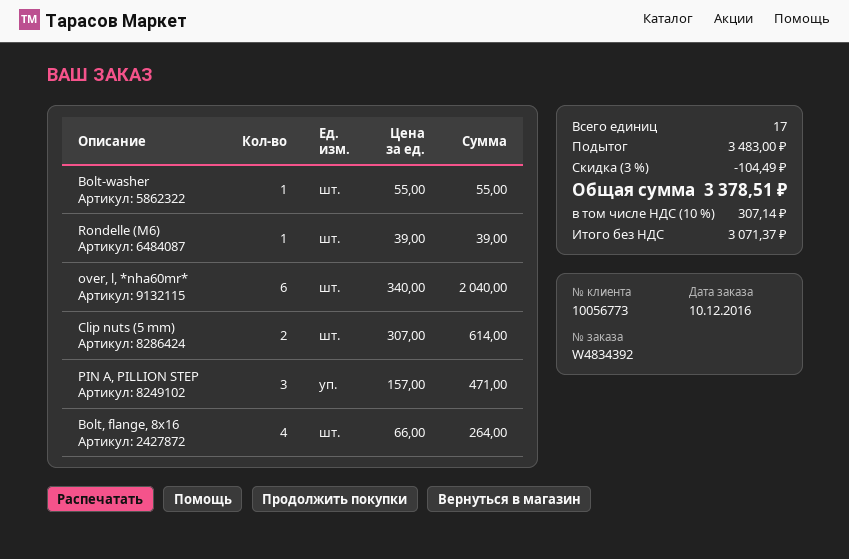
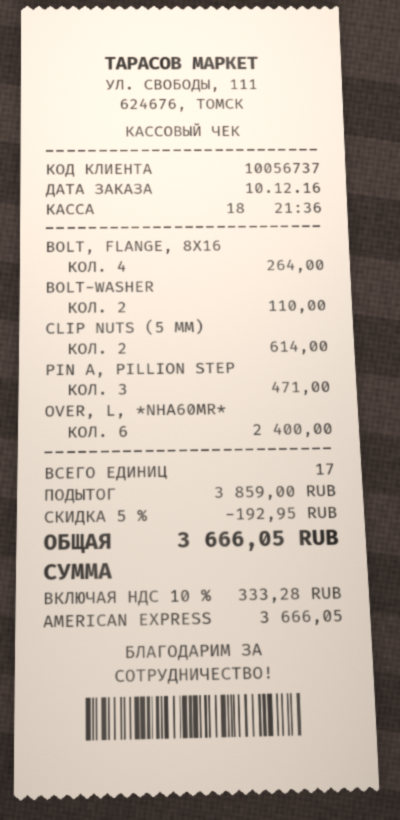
customer number: 10056773 -> 10056737
Bolt-washer: 1 for 55.00 -> 2 for 110.00
Rondelle (M6): 1 for 39.00 -> none
over, l, *nha60mr*: 6 for 2040.00 -> 6 for 2400.00
subtotal: 3483.00 -> 3859.00
discount: 3% = 104.49 -> 5% = 192.95
tax: 10% = 307.14 -> 10% = 333.28
total: 3378.51 -> 3666.05

